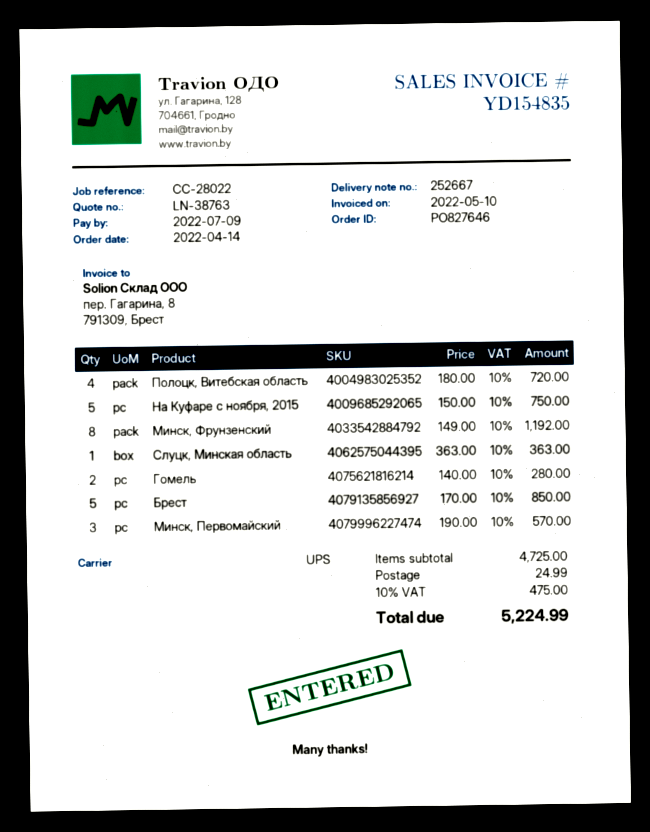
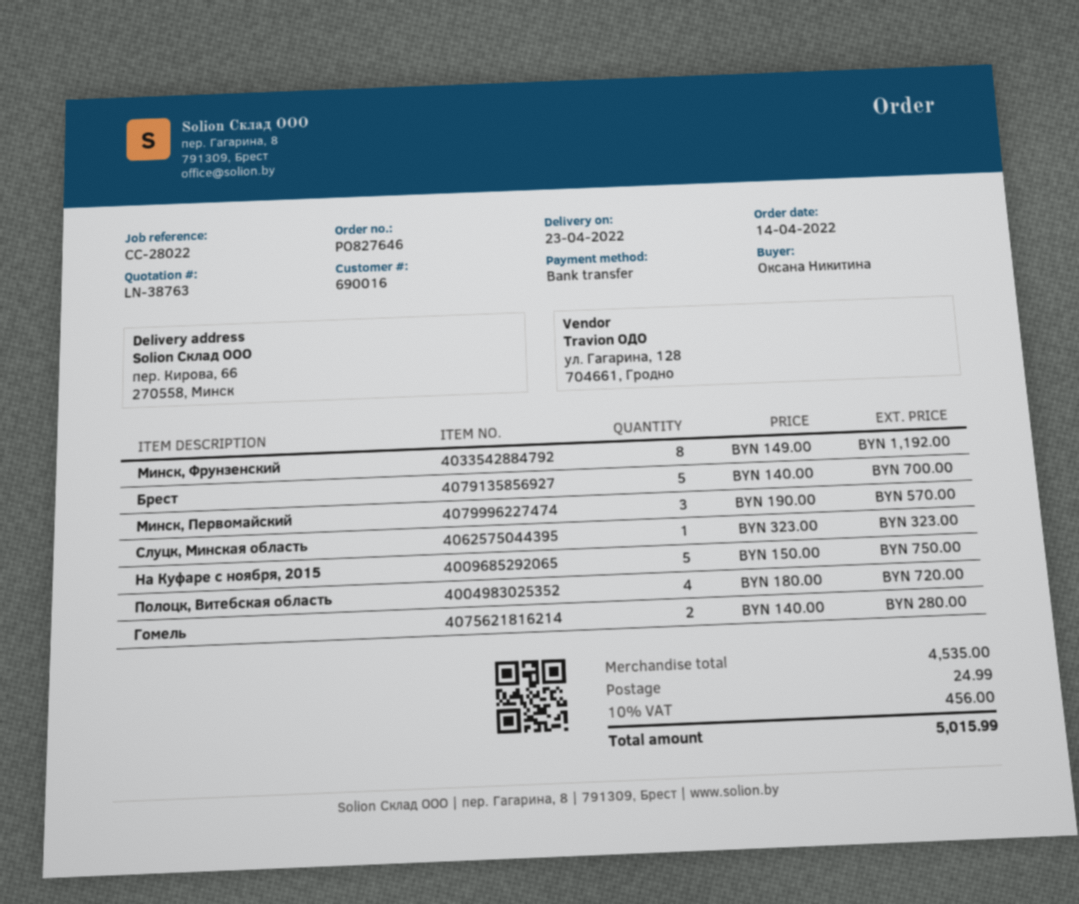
Слуцк, Минская область: 1 x 363.00 = 363.00 -> 1 x 323.00 = 323.00
Брест: 5 x 170.00 = 850.00 -> 5 x 140.00 = 700.00
subtotal: 4725.00 -> 4535.00
tax: 10% = 475.00 -> 10% = 456.00
total: 5224.99 -> 5015.99

